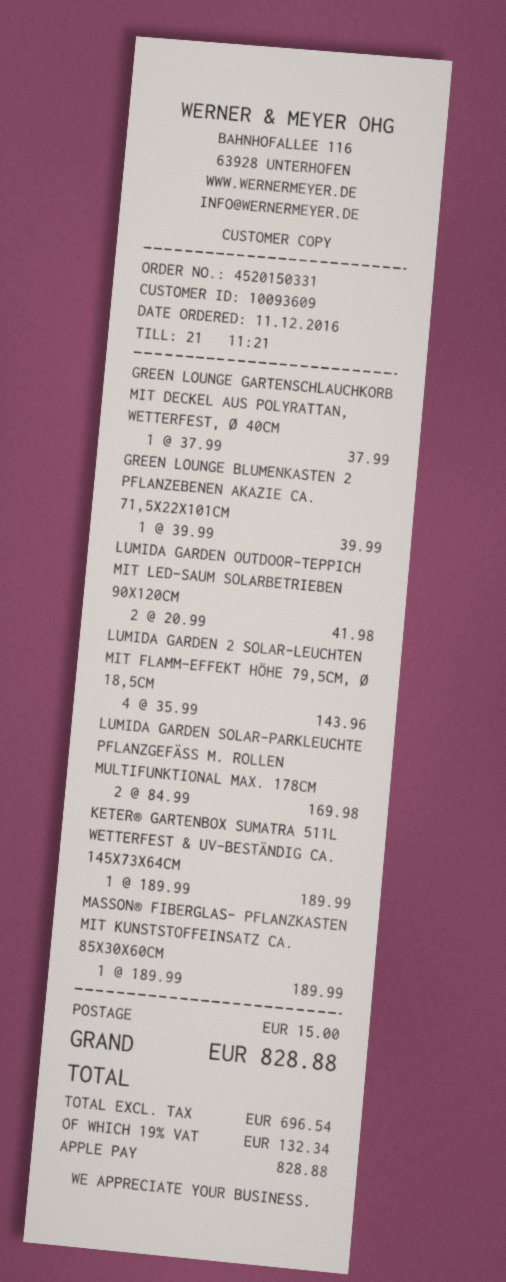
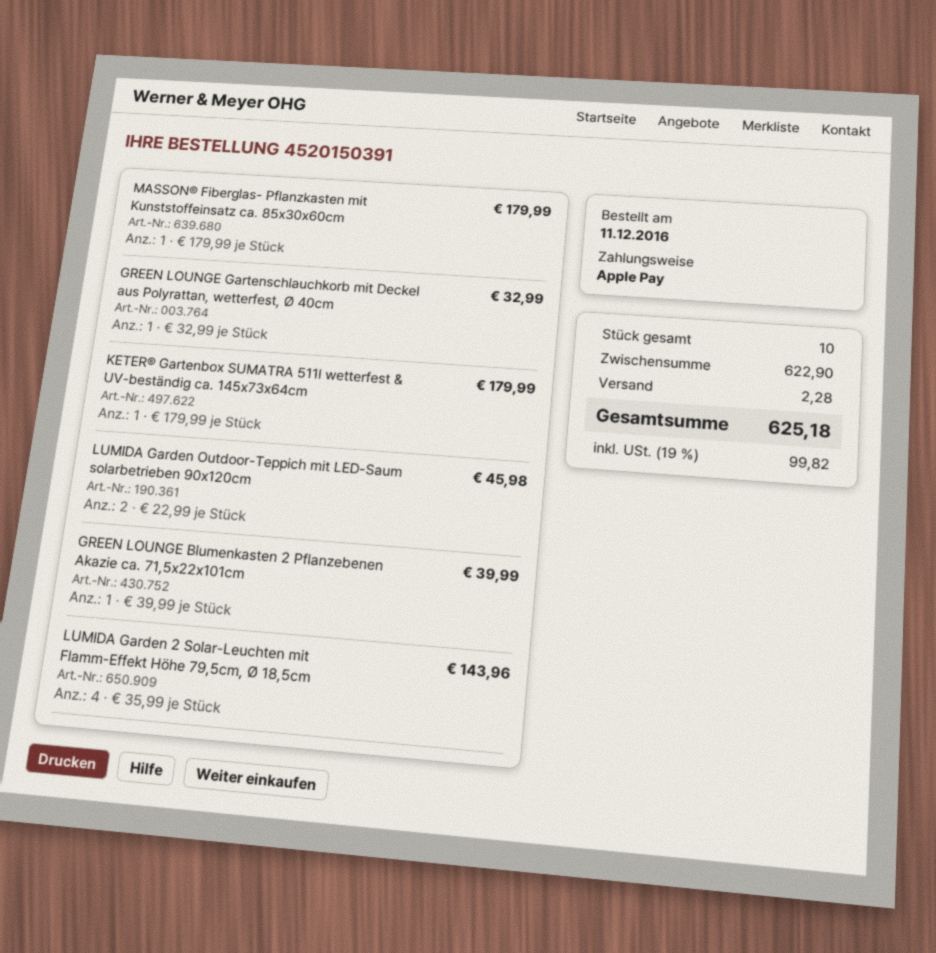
order number: 4520150331 -> 4520150391
GREEN LOUNGE GARTENSCHLAUCHKORB MIT DECKEL AUS POLYRATTAN, WETTERFEST, Ø 40CM: 1 x 37.99 = 37.99 -> 1 x 32.99 = 32.99
LUMIDA GARDEN OUTDOOR-TEPPICH MIT LED-SAUM SOLARBETRIEBEN 90X120CM: 2 x 20.99 = 41.98 -> 2 x 22.99 = 45.98
LUMIDA GARDEN SOLAR-PARKLEUCHTE PFLANZGEFÄSS M. ROLLEN MULTIFUNKTIONAL MAX. 178CM: 2 x 84.99 = 169.98 -> none
KETER® GARTENBOX SUMATRA 511L WETTERFEST & UV-BESTÄNDIG CA. 145X73X64CM: 1 x 189.99 = 189.99 -> 1 x 179.99 = 179.99
MASSON® FIBERGLAS- PFLANZKASTEN MIT KUNSTSTOFFEINSATZ CA. 85X30X60CM: 1 x 189.99 = 189.99 -> 1 x 179.99 = 179.99
shipping: 15.00 -> 2.28
tax: 19% = 132.34 -> 19% = 99.82
total: 828.88 -> 625.18

